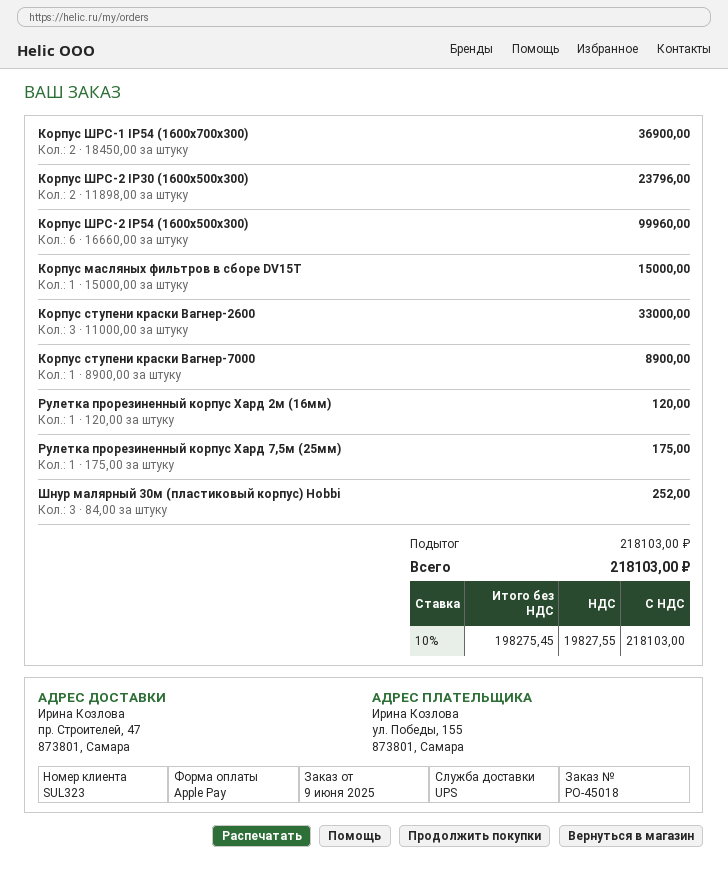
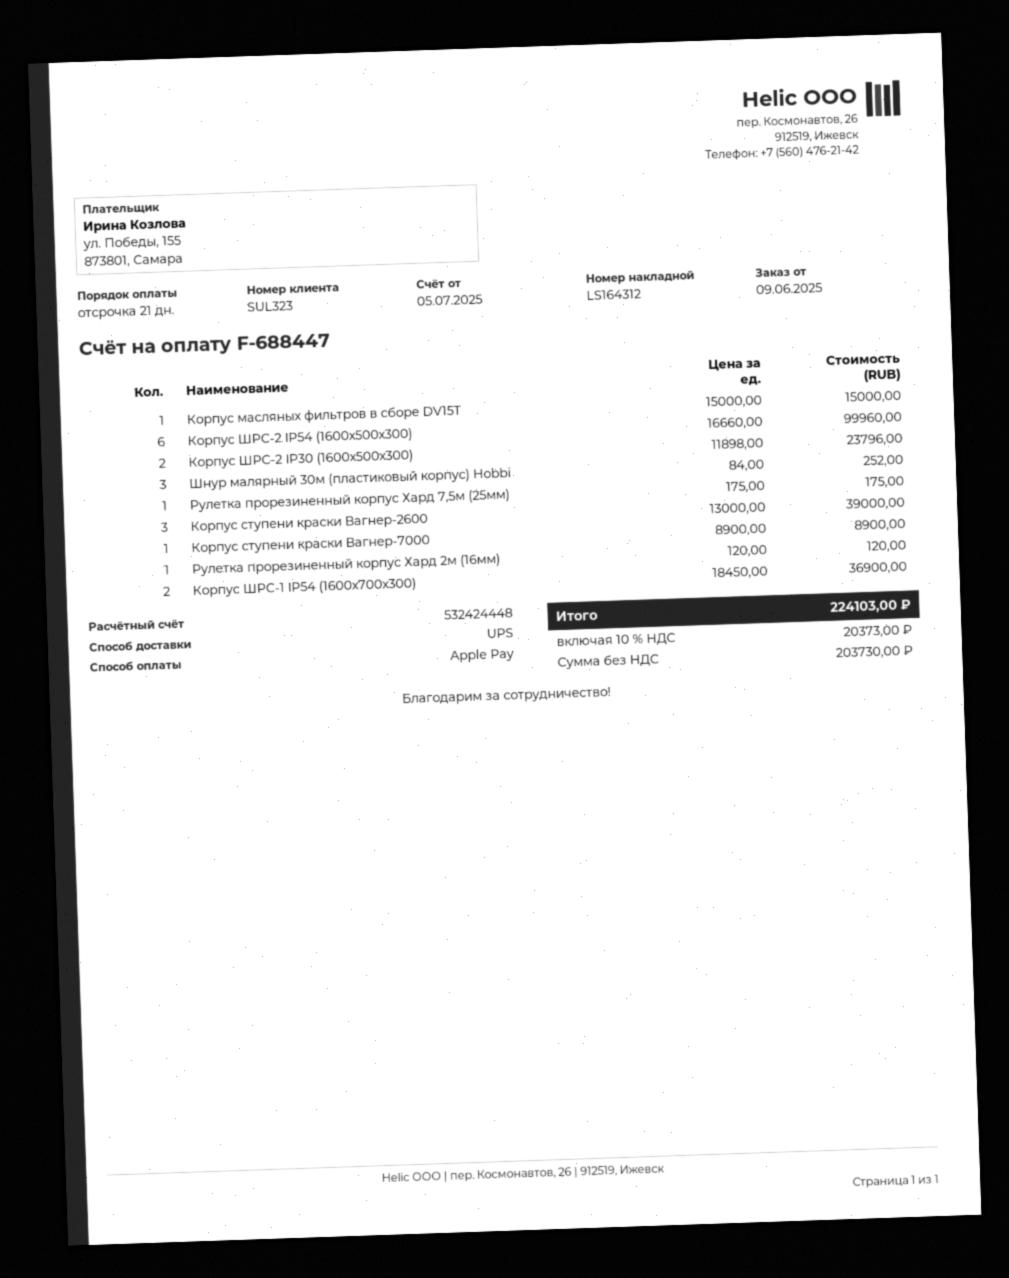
Корпус ступени краски Вагнер-2600: 3 x 11000.00 = 33000.00 -> 3 x 13000.00 = 39000.00
net: 198275.45 -> 203730.00
tax: 10% = 19827.55 -> 10% = 20373.00
total: 218103.00 -> 224103.00

